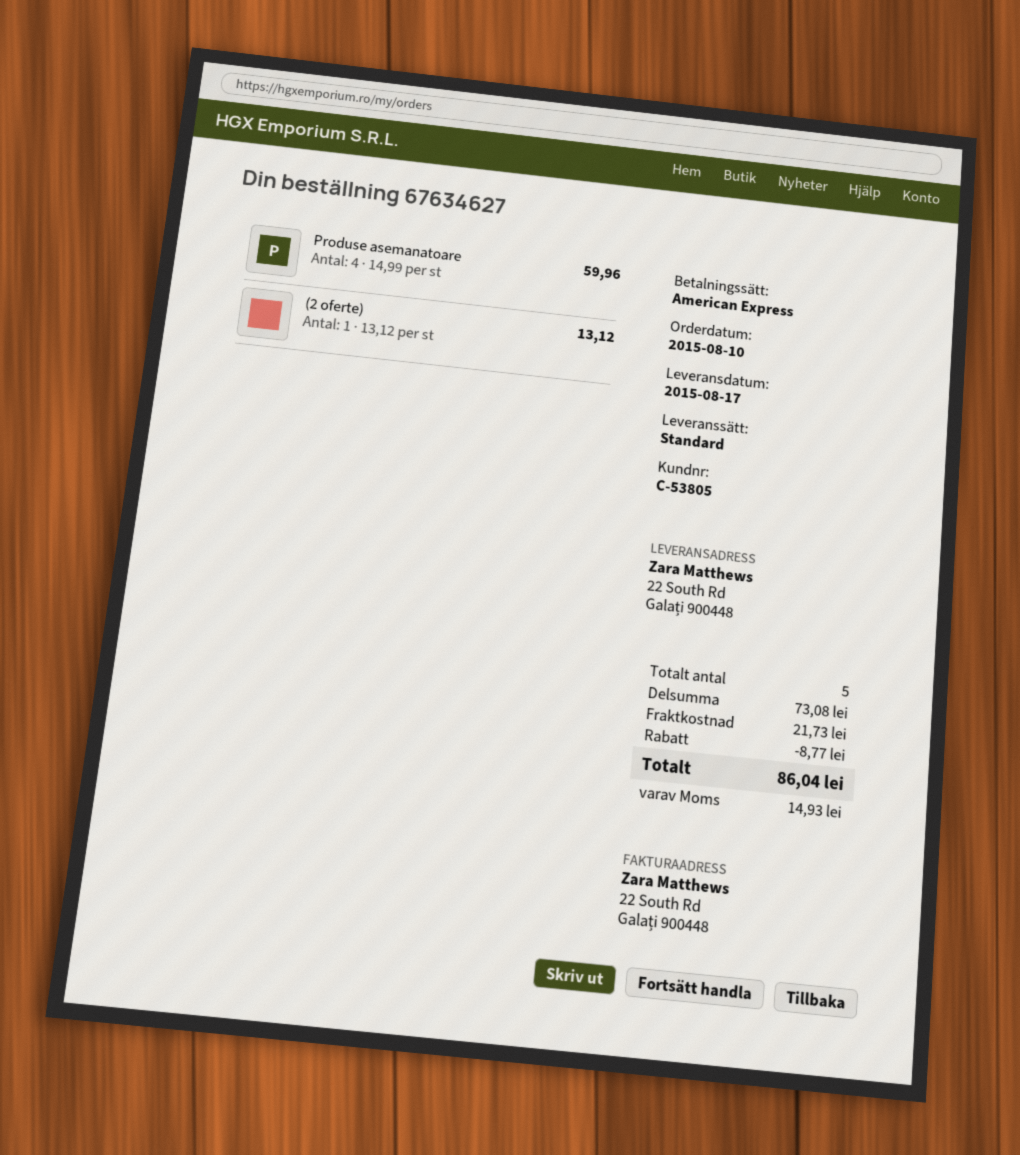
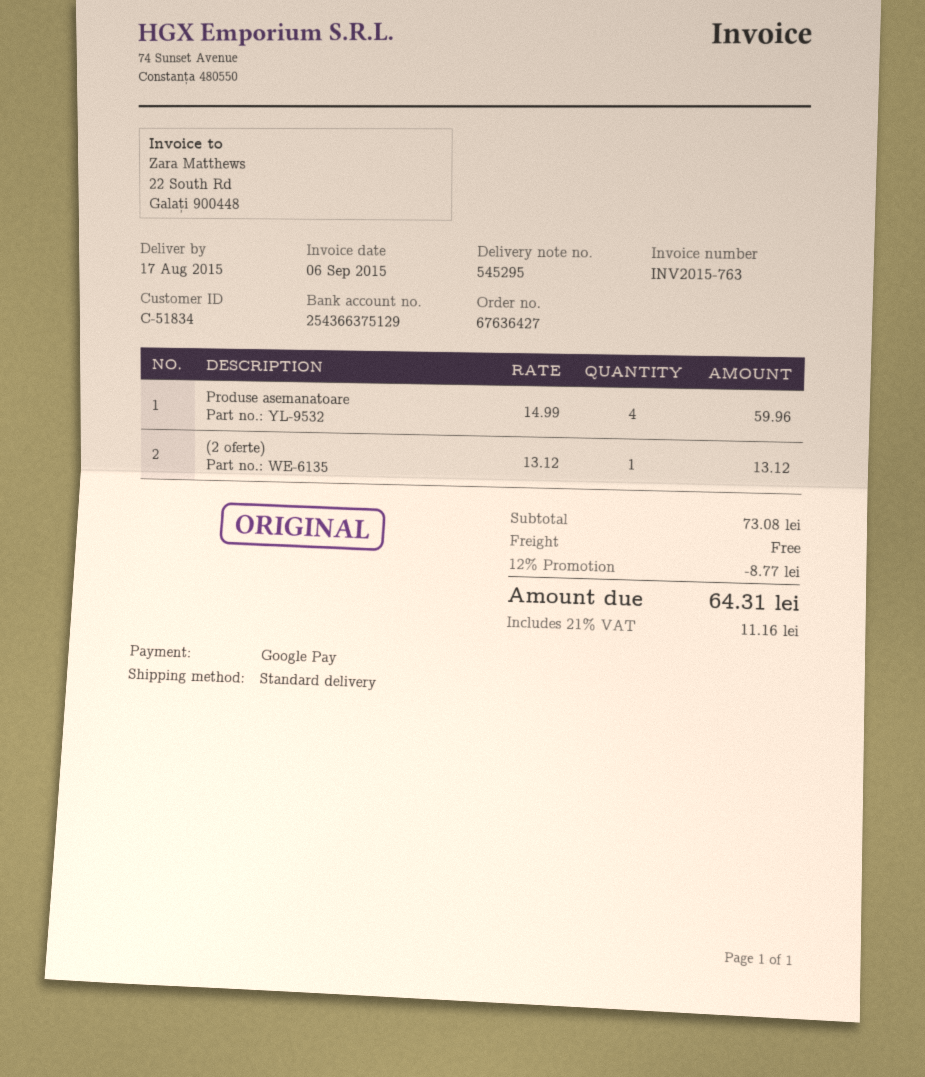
order number: 67634627 -> 67636427
customer number: C-53805 -> C-51834
payment method: American Express -> Google Pay
shipping: 21.73 -> 0.00
tax: 14.93 -> 11.16
total: 86.04 -> 64.31

